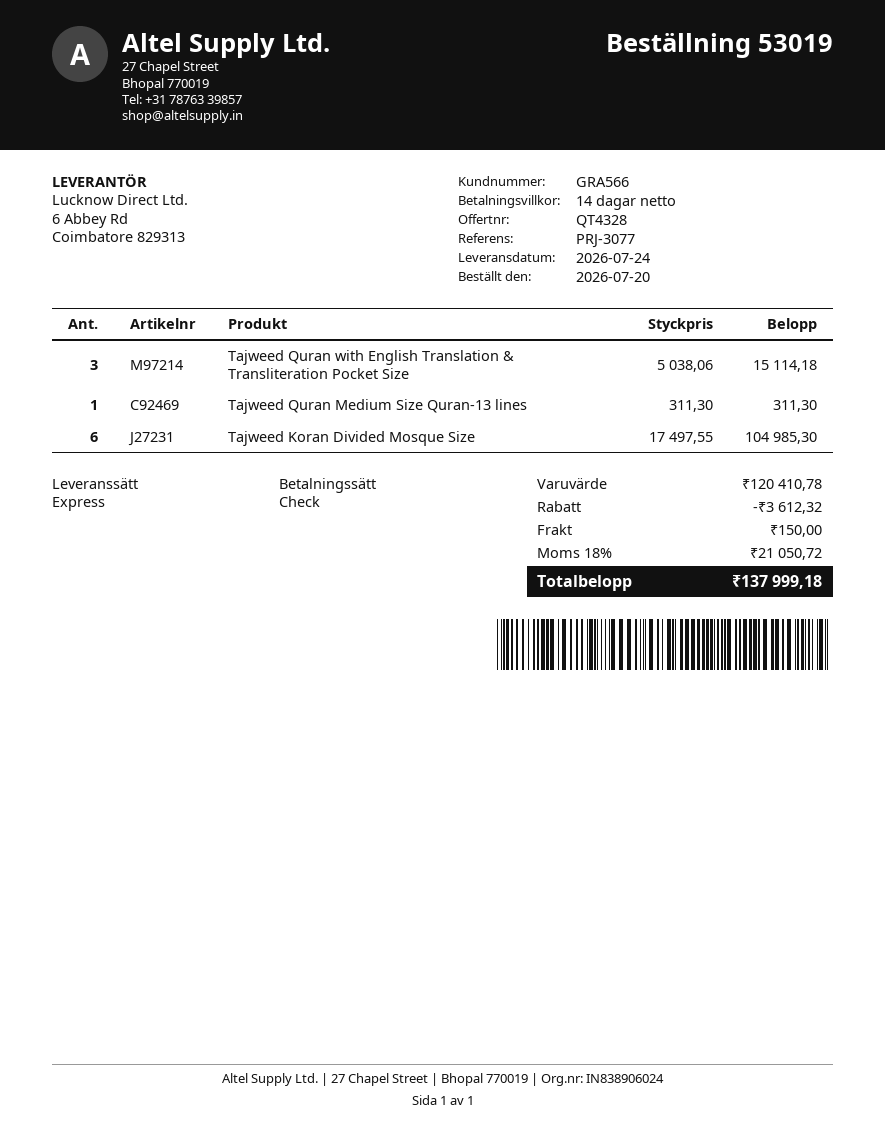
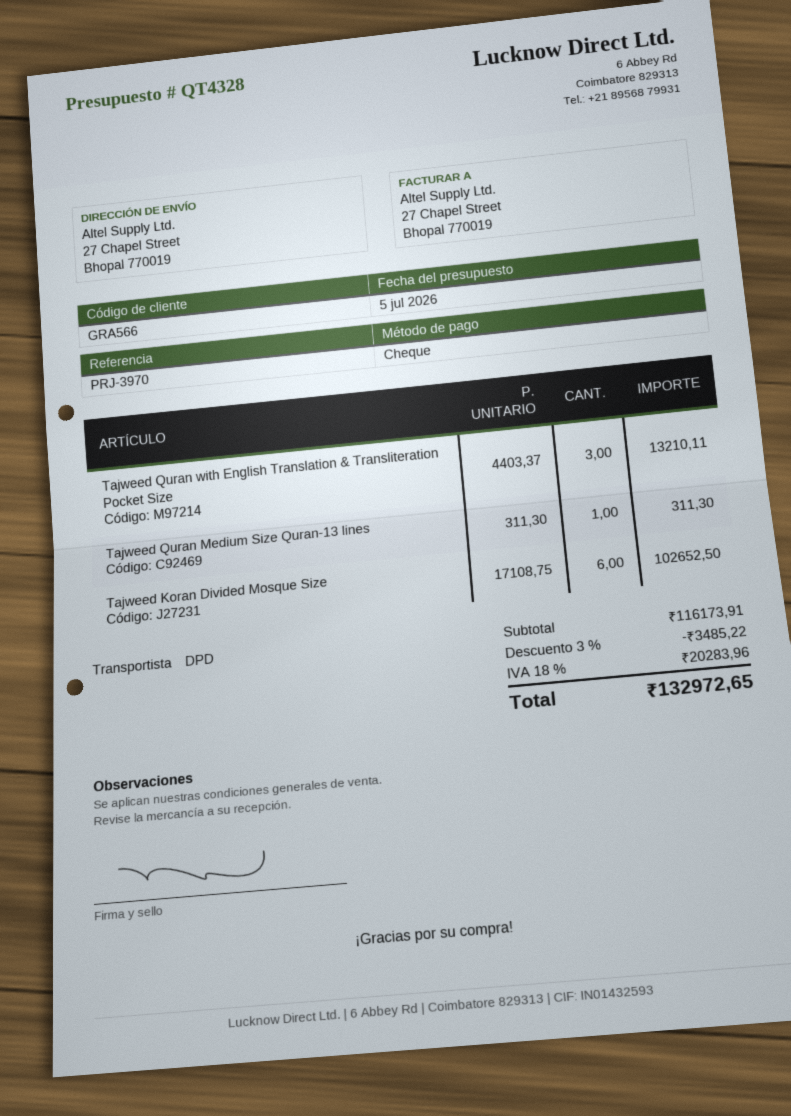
reference: PRJ-3077 -> PRJ-3970
shipping method: express -> DPD
Tajweed Quran with English Translation & Transliteration Pocket Size: 3 x 5038.06 = 15114.18 -> 3 x 4403.37 = 13210.11
Tajweed Koran Divided Mosque Size: 6 x 17497.55 = 104985.30 -> 6 x 17108.75 = 102652.50
subtotal: 120410.78 -> 116173.91
discount: 3612.32 -> 3485.22
shipping: 150.00 -> none
tax: 18% = 21050.72 -> 18% = 20283.96
total: 137999.18 -> 132972.65

